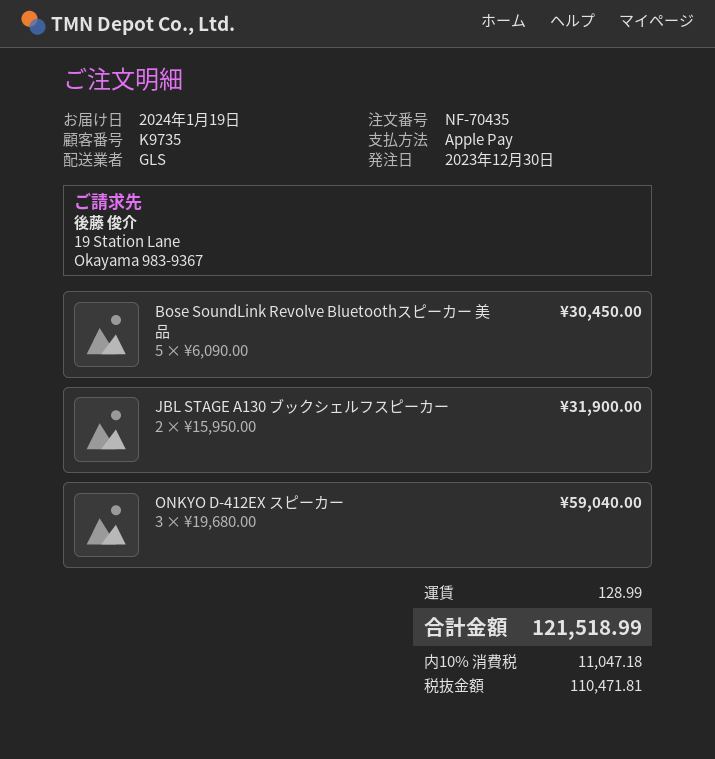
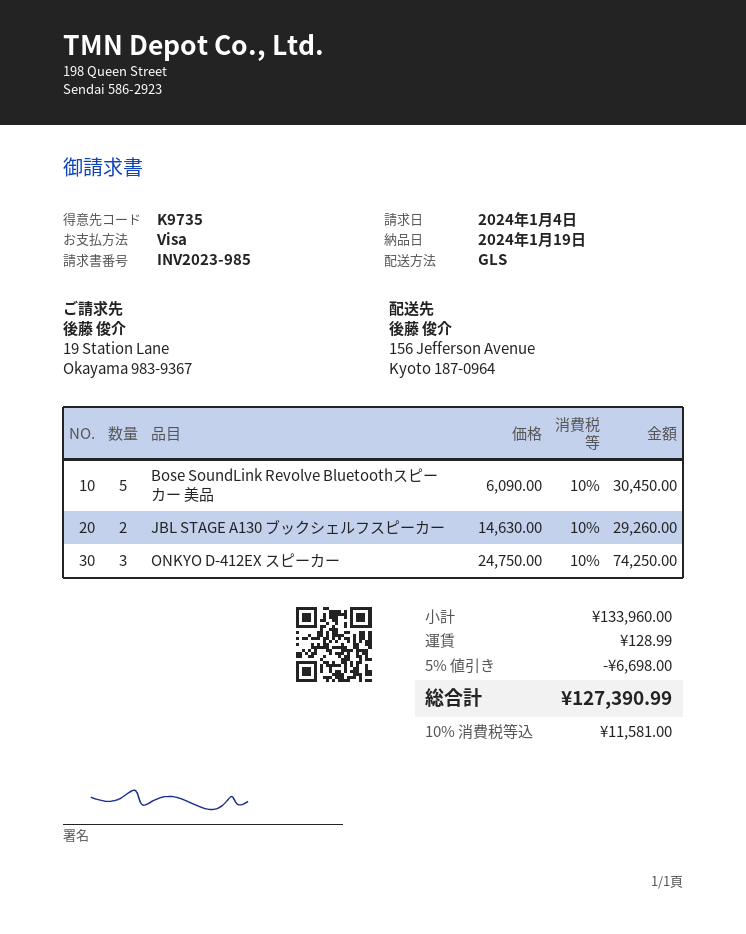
payment method: Apple Pay -> Visa
JBL STAGE A130 ブックシェルフスピーカー: 2 x 15950.00 = 31900.00 -> 2 x 14630.00 = 29260.00
ONKYO D-412EX スピーカー: 3 x 19680.00 = 59040.00 -> 3 x 24750.00 = 74250.00
discount: none -> 5% = 6698.00
tax: 10% = 11047.18 -> 10% = 11581.00
total: 121518.99 -> 127390.99

